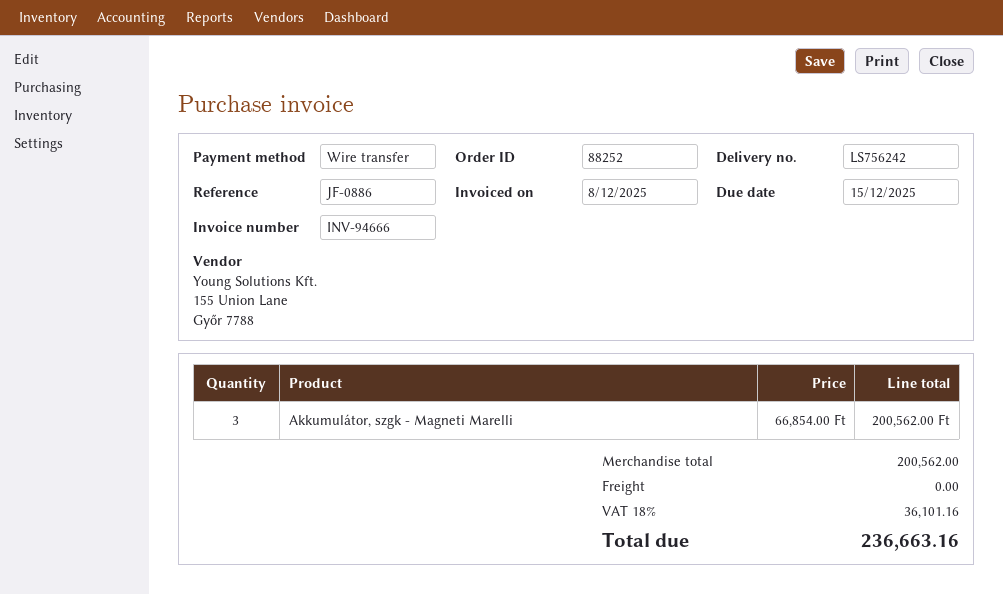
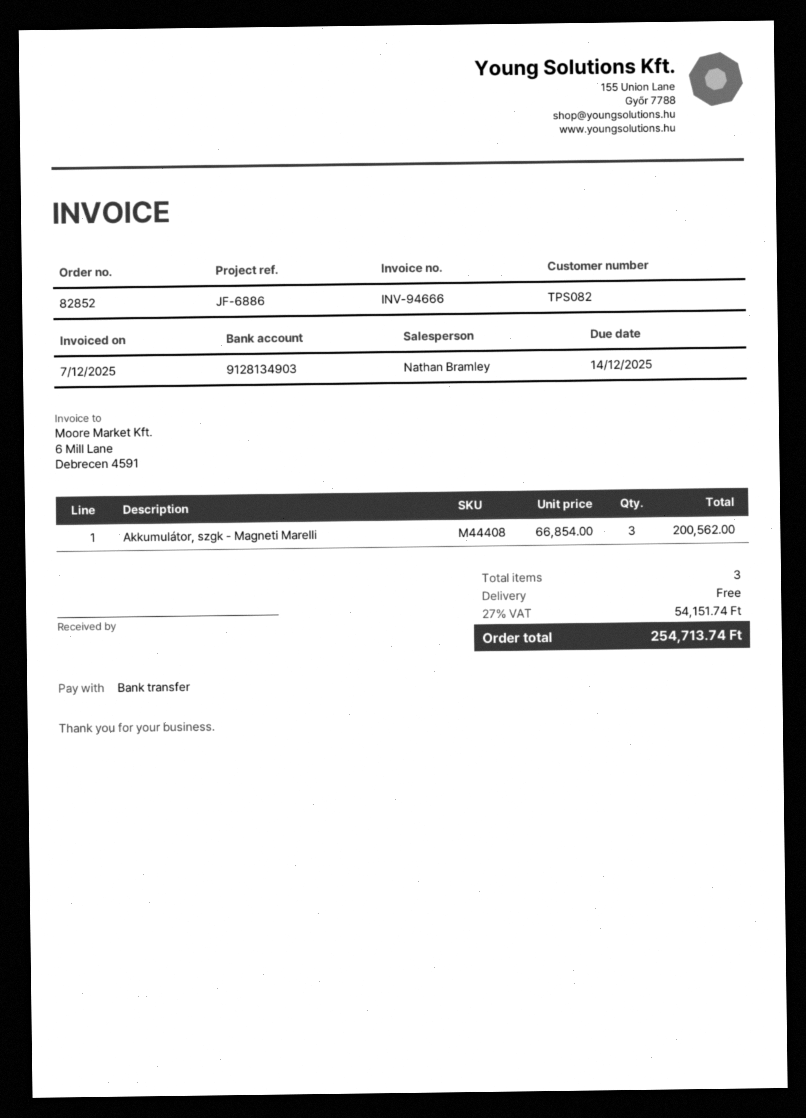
order number: 88252 -> 82852
invoice date: 2025-12-08 -> 2025-12-07
due date: 2025-12-15 -> 2025-12-14
reference: JF-0886 -> JF-6886
tax: 18% = 36101.16 -> 27% = 54151.74
total: 236663.16 -> 254713.74

